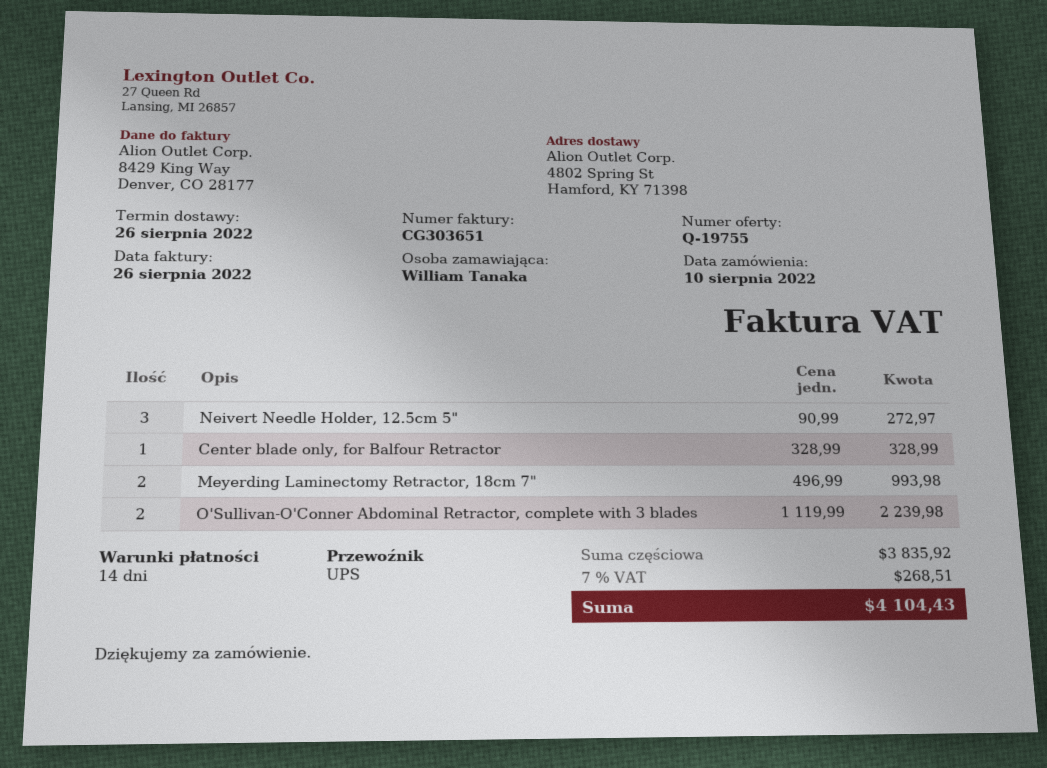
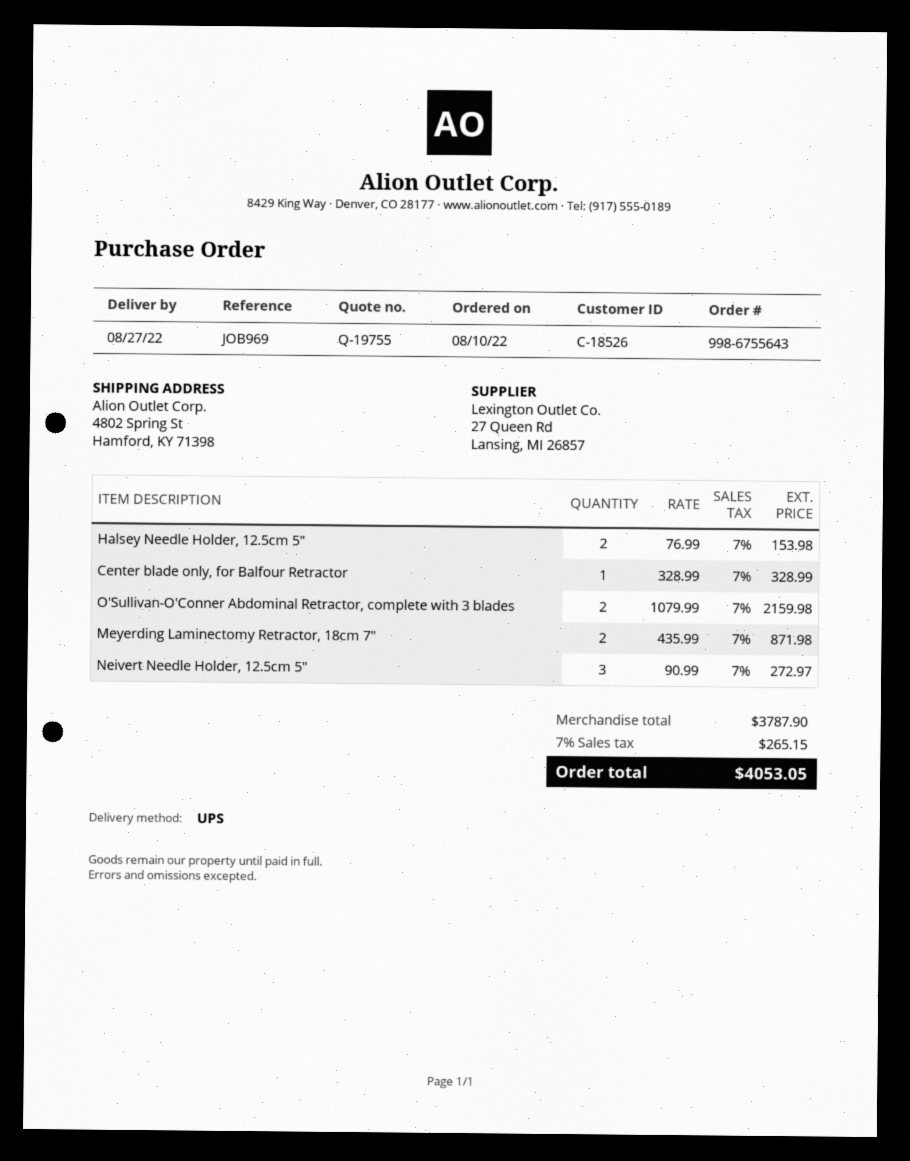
delivery date: 2022-08-26 -> 2022-08-27
Meyerding Laminectomy Retractor, 18cm 7": 2 x 496.99 = 993.98 -> 2 x 435.99 = 871.98
O'Sullivan-O'Conner Abdominal Retractor, complete with 3 blades: 2 x 1119.99 = 2239.98 -> 2 x 1079.99 = 2159.98
Halsey Needle Holder, 12.5cm 5": none -> 2 x 76.99 = 153.98
subtotal: 3835.92 -> 3787.90
tax: 7% = 268.51 -> 7% = 265.15
total: 4104.43 -> 4053.05

